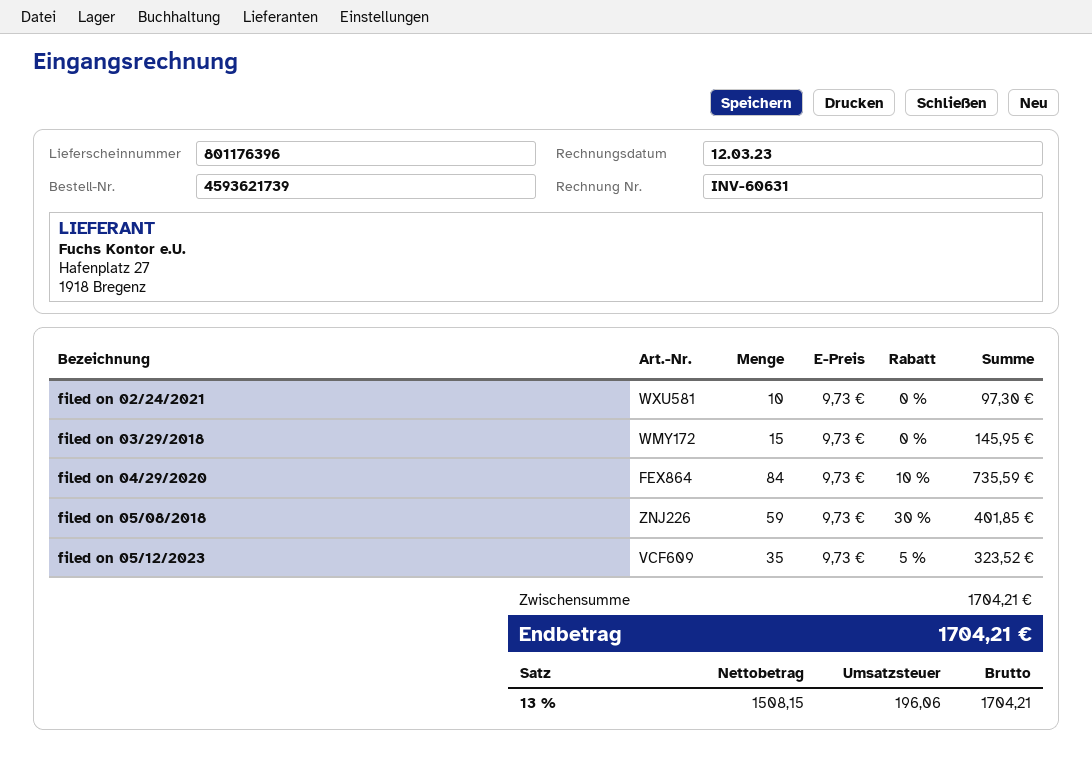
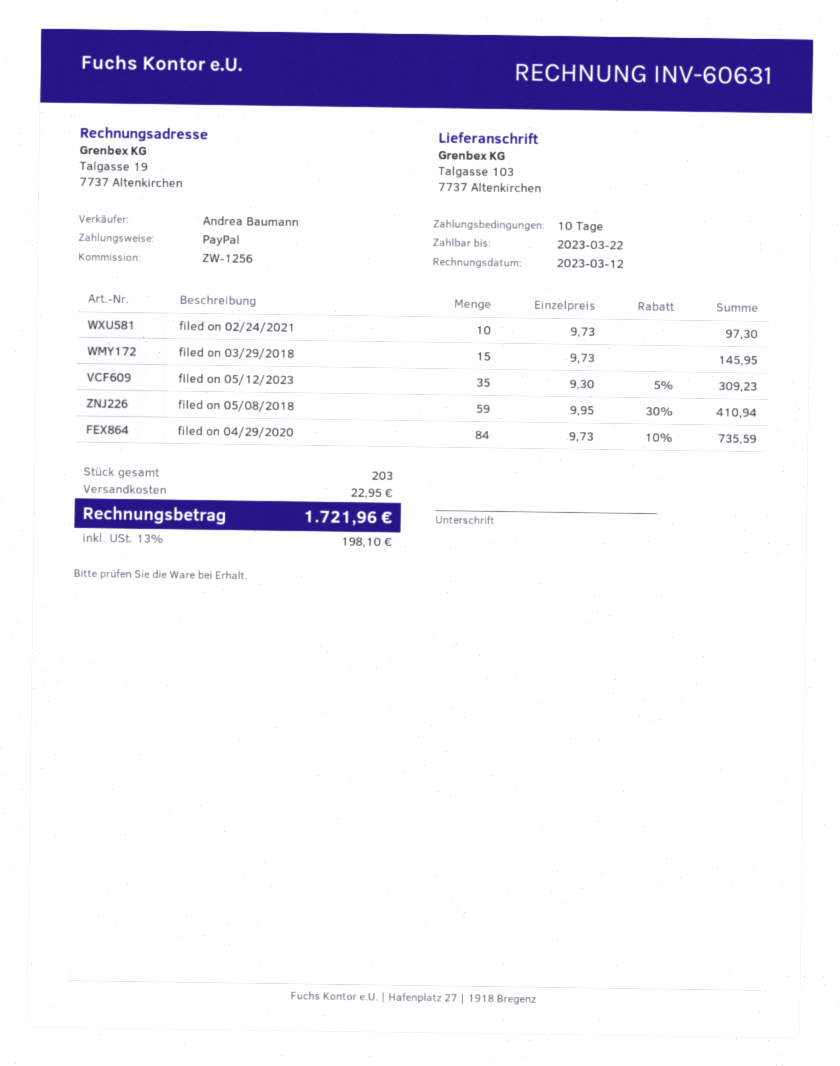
filed on 05/08/2018: 59 x 9.73 - 30% = 401.85 -> 59 x 9.95 - 30% = 410.94
filed on 05/12/2023: 35 x 9.73 - 5% = 323.52 -> 35 x 9.30 - 5% = 309.23
shipping: none -> 22.95
tax: 13% = 196.06 -> 13% = 198.10
total: 1704.21 -> 1721.96

